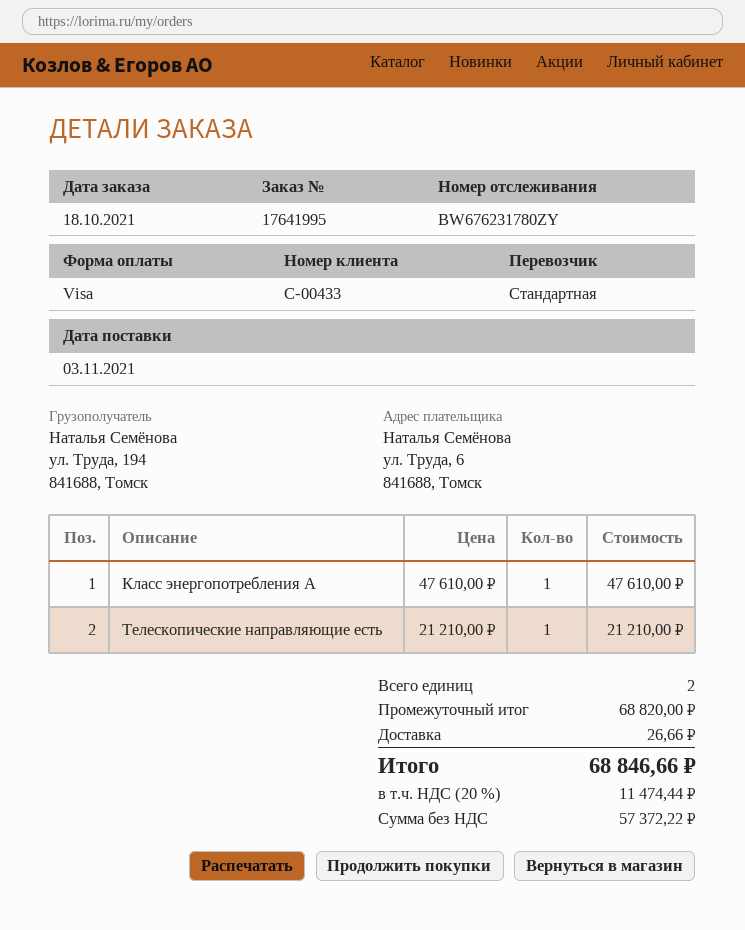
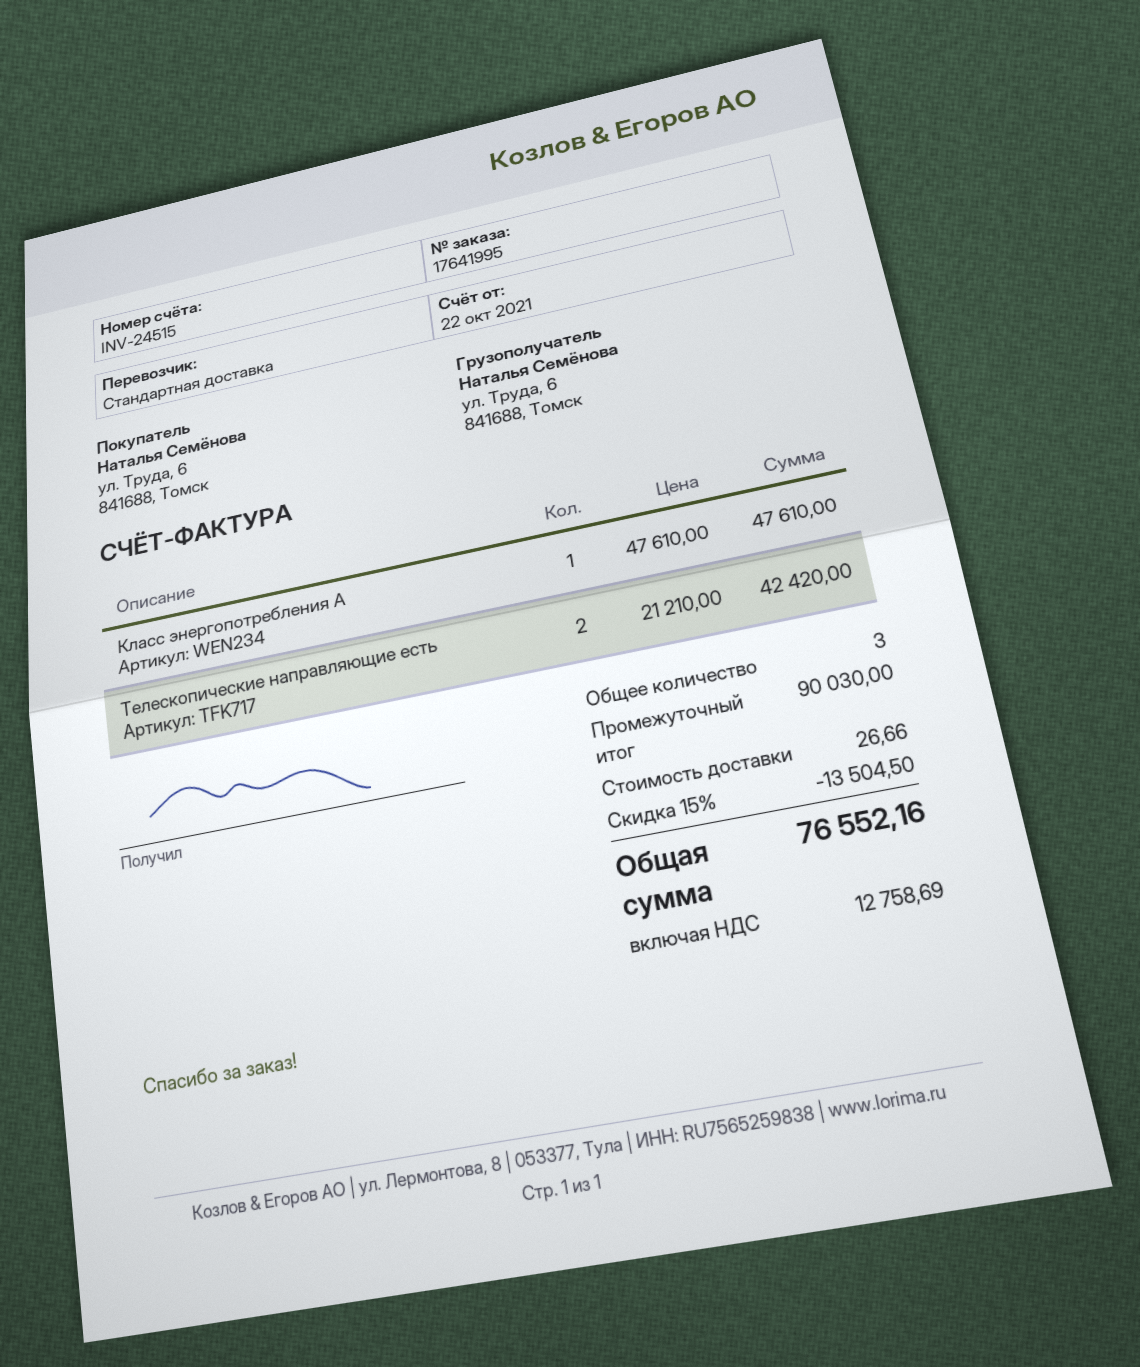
ship to: ул. Труда, 194, 841688, Томск -> ул. Труда, 6, 841688, Томск
Телескопические направляющие есть: 1 x 21210.00 = 21210.00 -> 2 x 21210.00 = 42420.00
total quantity: 2 -> 3
subtotal: 68820.00 -> 90030.00
discount: none -> 15% = 13504.50
tax: 11474.44 -> 12758.69
total: 68846.66 -> 76552.16

